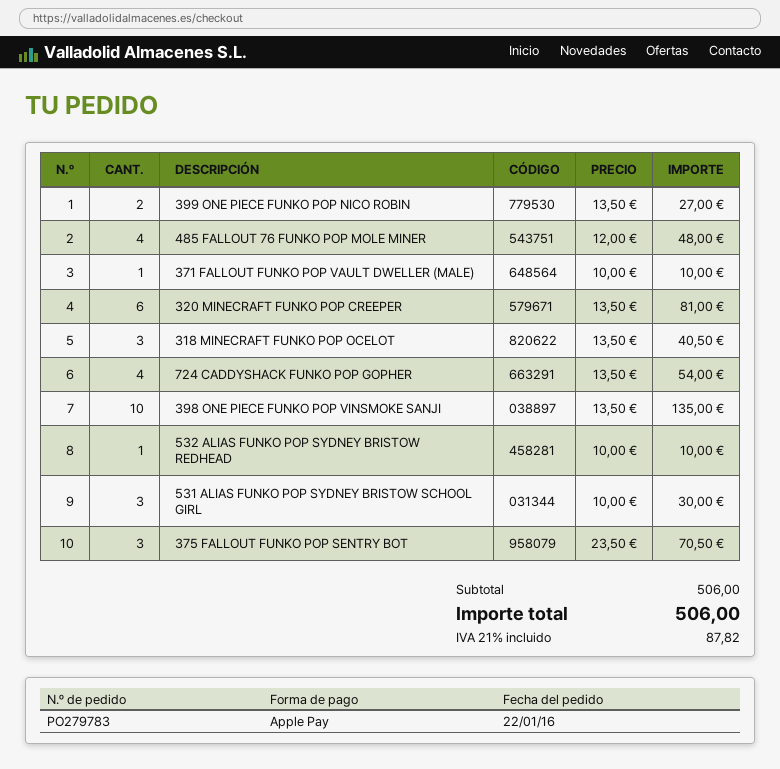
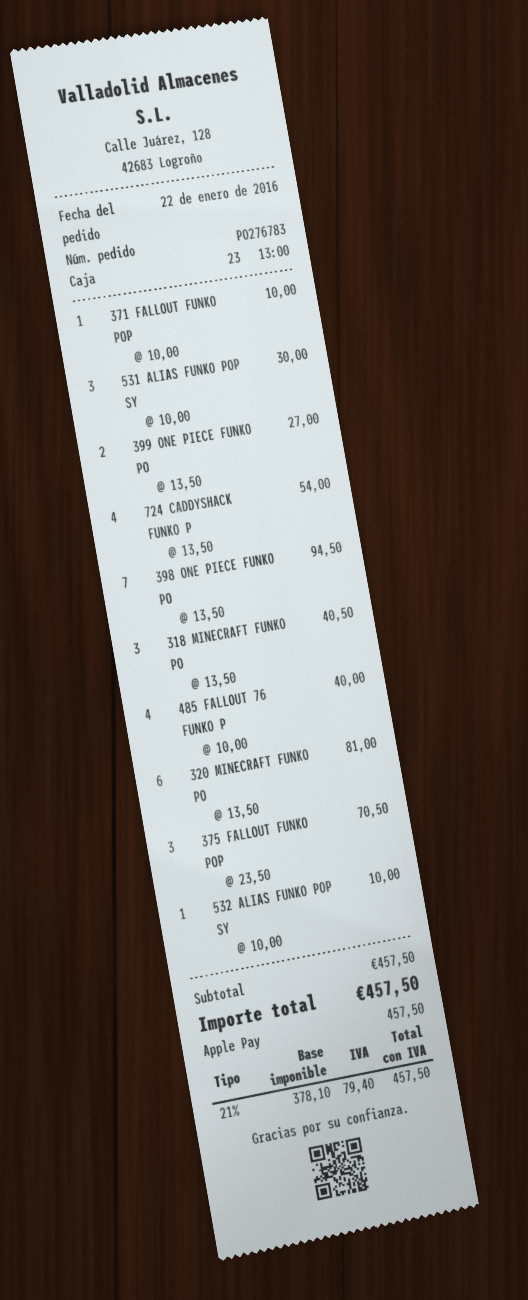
order number: PO279783 -> PO276783
485 FALLOUT 76 FUNKO POP MOLE MINER: 4 x 12.00 = 48.00 -> 4 x 10.00 = 40.00
398 ONE PIECE FUNKO POP VINSMOKE SANJI: 10 x 13.50 = 135.00 -> 7 x 13.50 = 94.50
subtotal: 506.00 -> 457.50
tax: 21% = 87.82 -> 21% = 79.40
total: 506.00 -> 457.50

